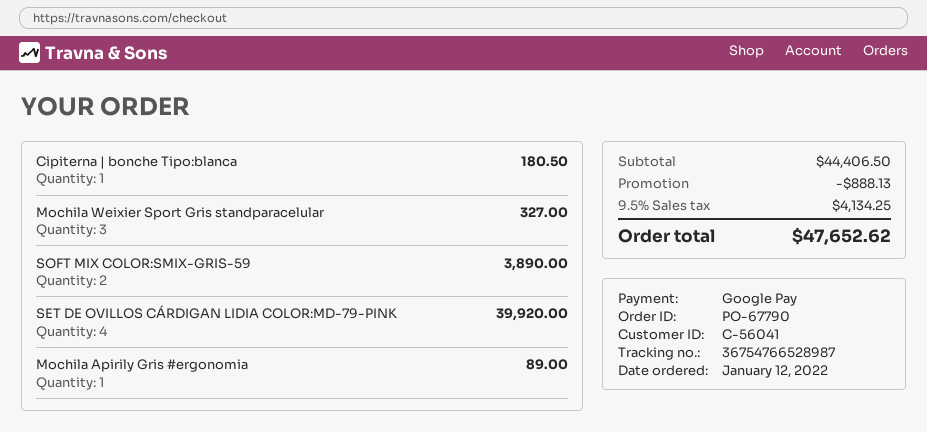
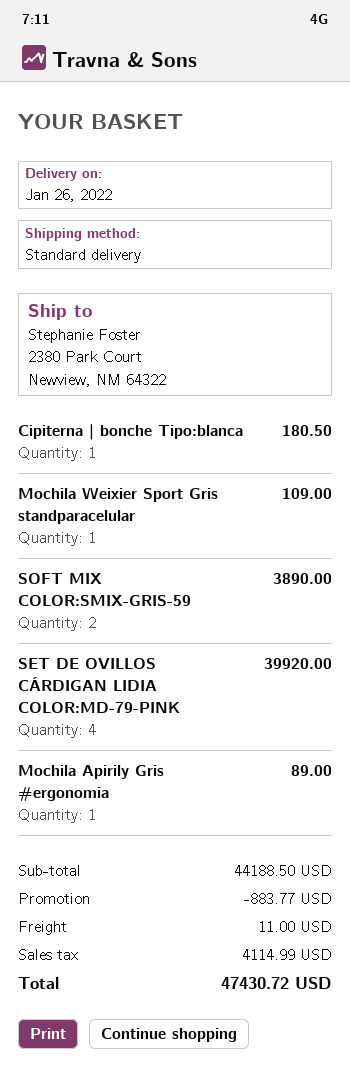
Mochila Weixier Sport Gris standparacelular: 3 for 327.00 -> 1 for 109.00
subtotal: 44406.50 -> 44188.50
discount: 888.13 -> 883.77
shipping: none -> 11.00
tax: 4134.25 -> 4114.99
total: 47652.62 -> 47430.72

